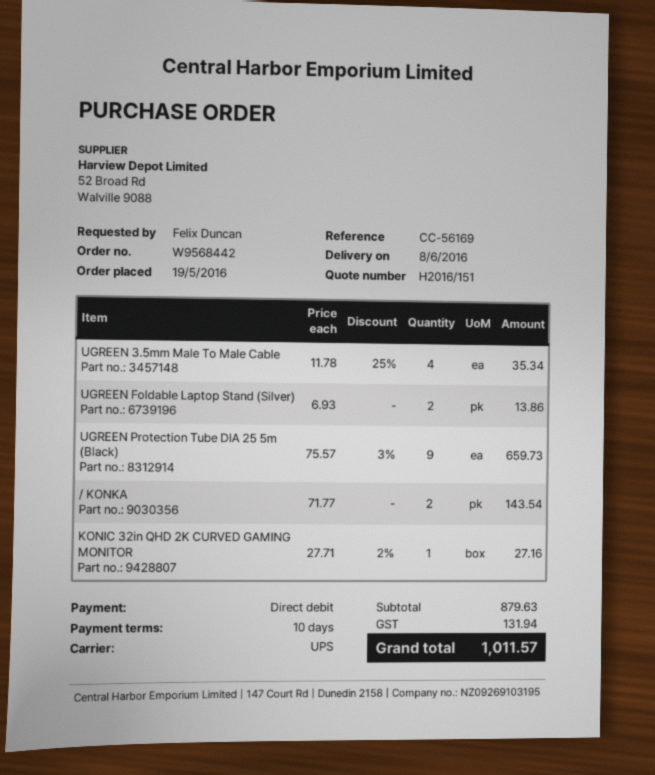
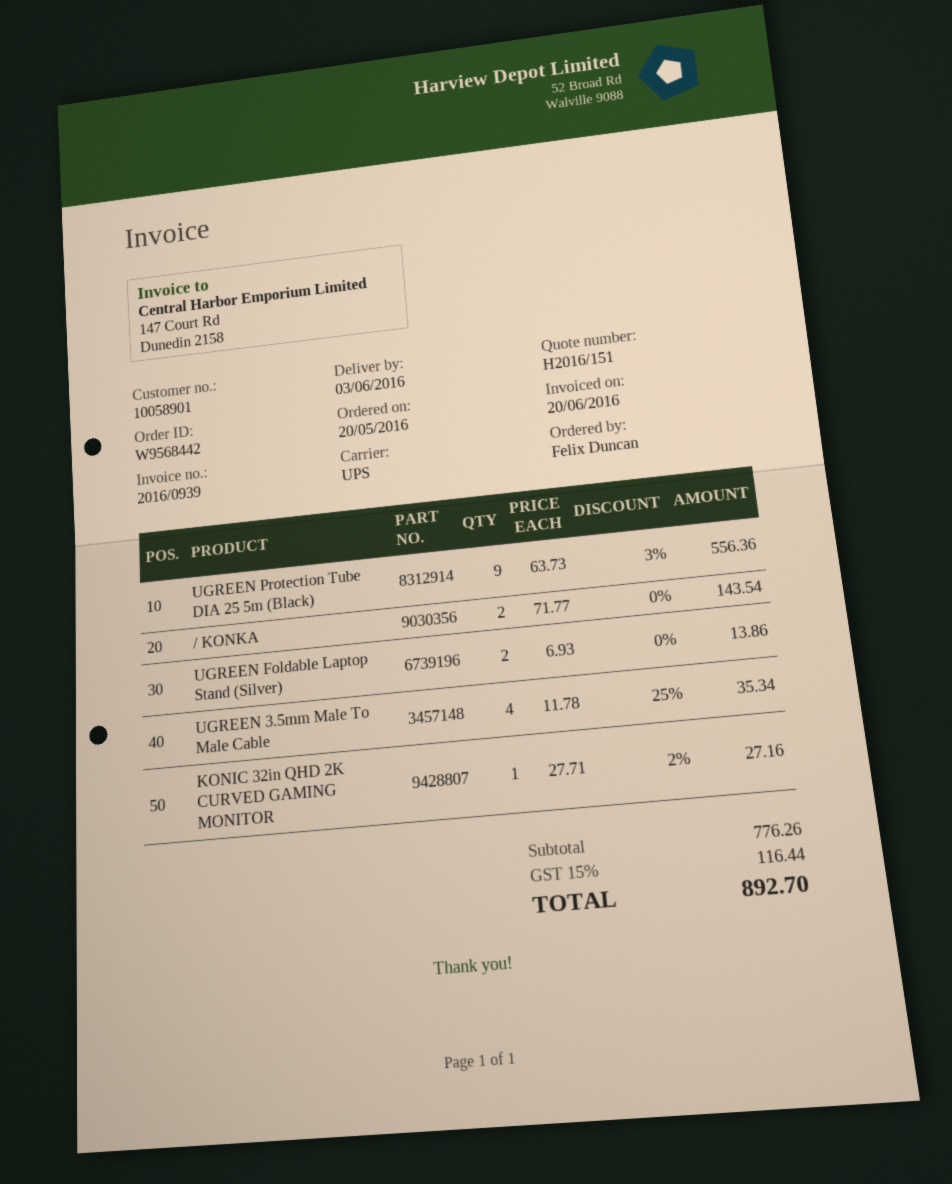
order date: 2016-05-19 -> 2016-05-20
delivery date: 2016-06-08 -> 2016-06-03
UGREEN Protection Tube DIA 25 5m (Black): 9 x 75.57 - 3% = 659.73 -> 9 x 63.73 - 3% = 556.36
subtotal: 879.63 -> 776.26
tax: 131.94 -> 116.44
total: 1011.57 -> 892.70

